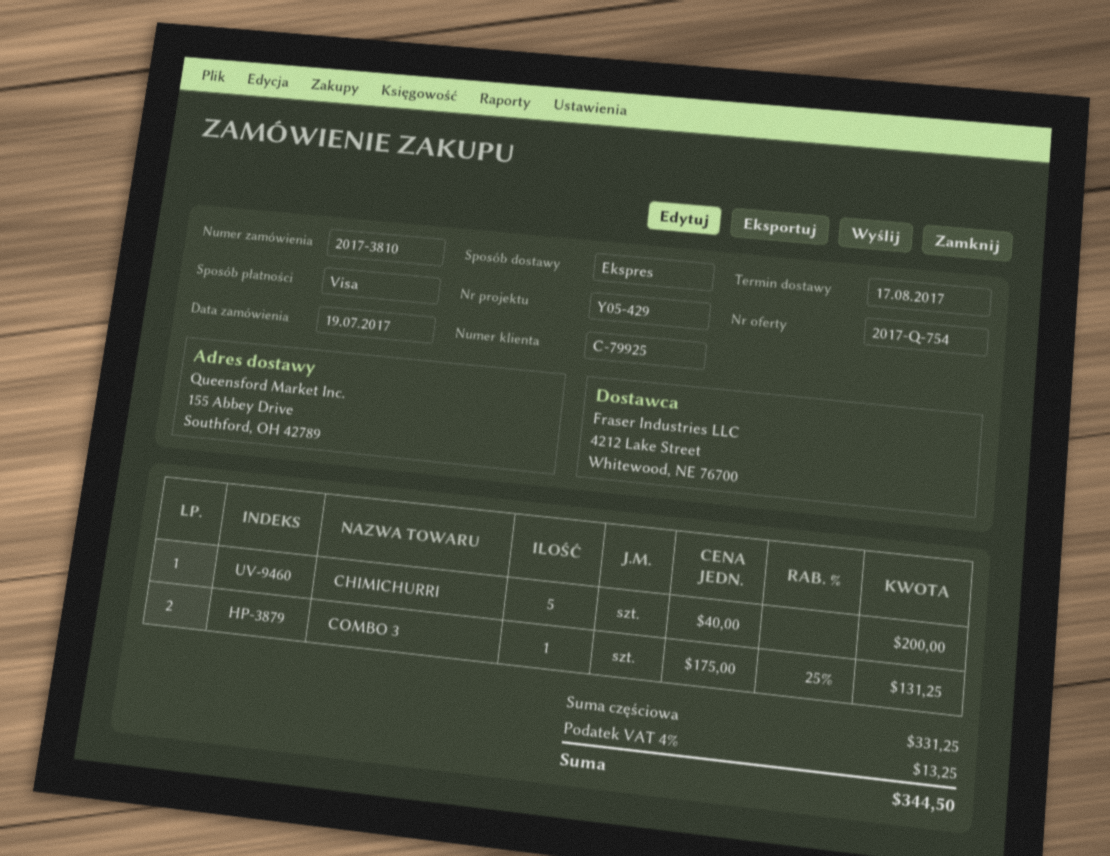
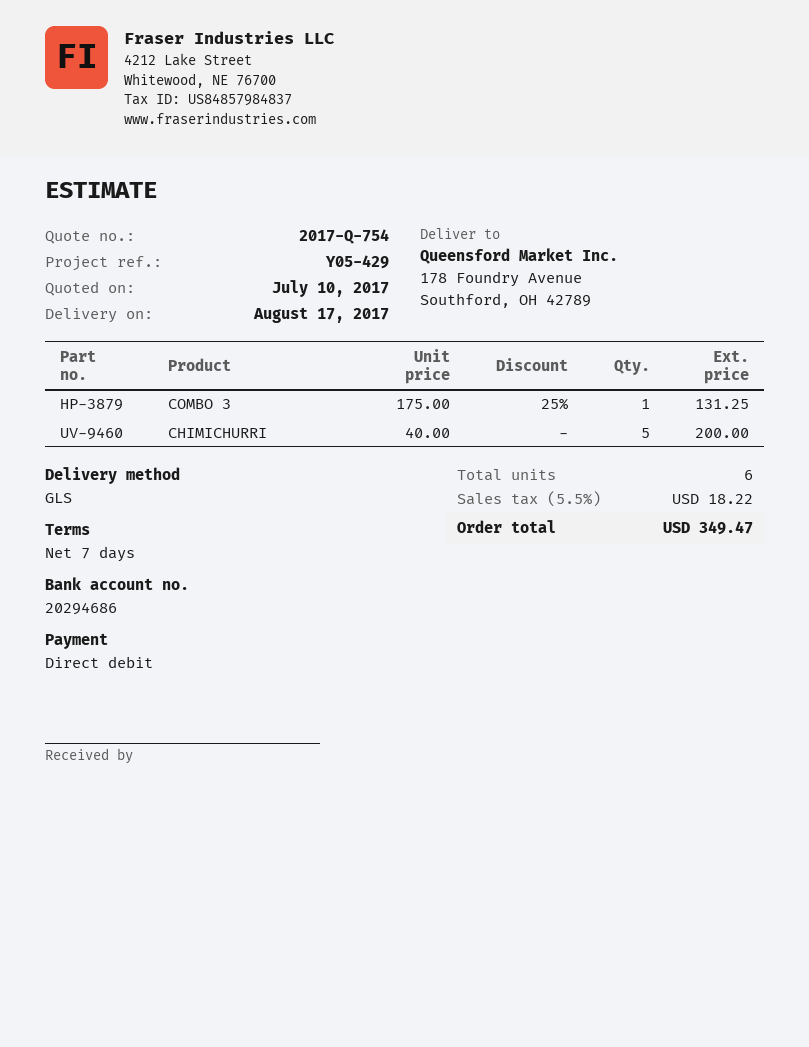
payment method: Visa -> direct debit
shipping method: express -> GLS
ship to: 155 Abbey Drive, Southford, OH 42789 -> 178 Foundry Avenue, Southford, OH 42789
tax: 4% = 13.25 -> 5.5% = 18.22
total: 344.50 -> 349.47

